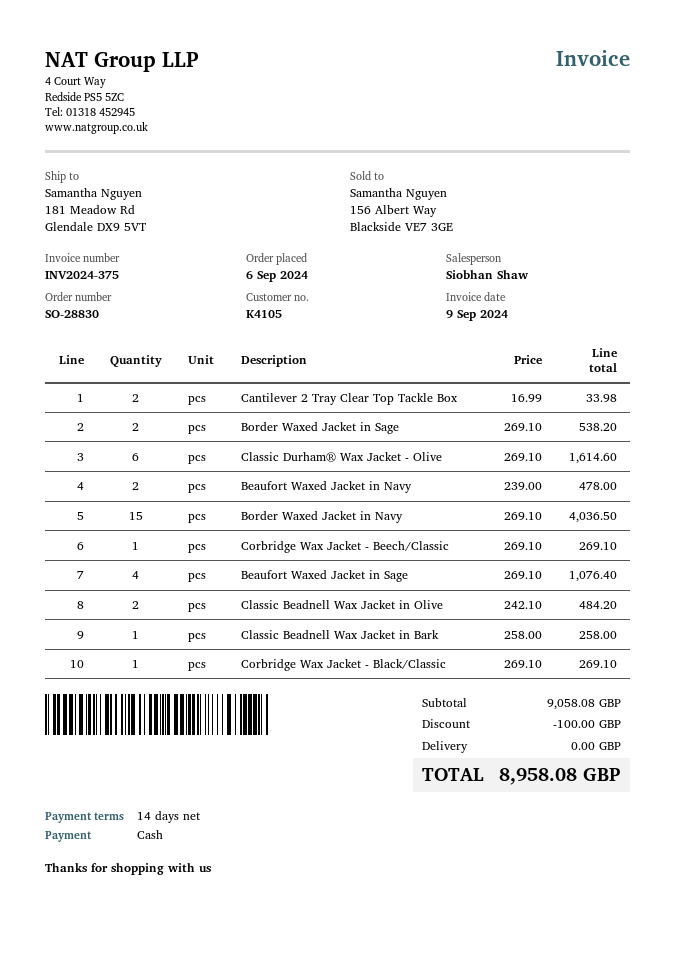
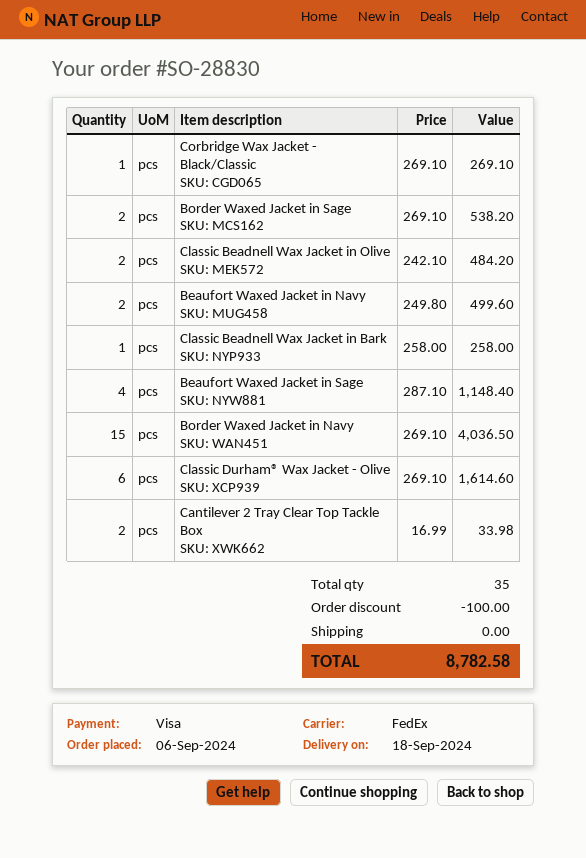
payment method: cash -> Visa
Beaufort Waxed Jacket in Navy: 2 x 239.00 = 478.00 -> 2 x 249.80 = 499.60
Corbridge Wax Jacket - Beech/Classic: 1 x 269.10 = 269.10 -> none
Beaufort Waxed Jacket in Sage: 4 x 269.10 = 1076.40 -> 4 x 287.10 = 1148.40
total: 8958.08 -> 8782.58

